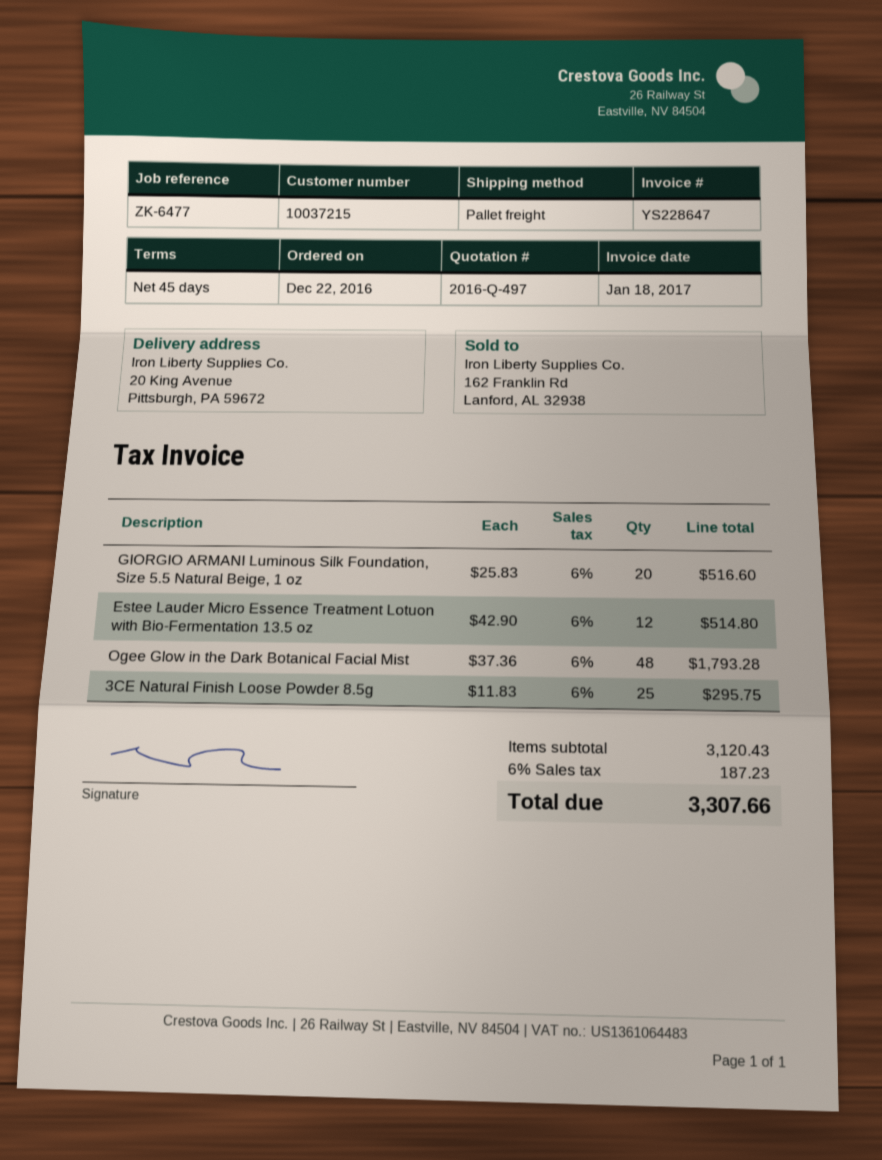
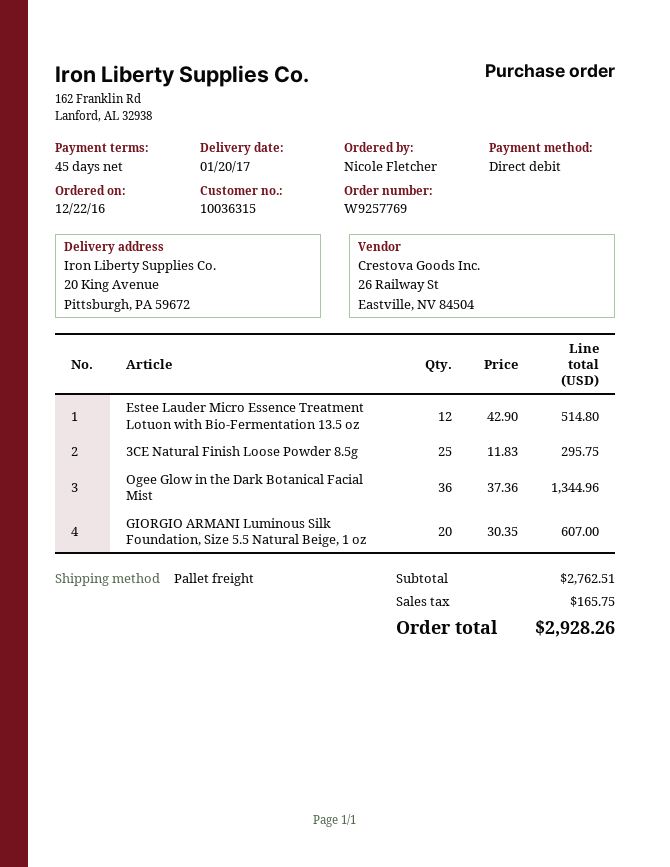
customer number: 10037215 -> 10036315
GIORGIO ARMANI Luminous Silk Foundation, Size 5.5 Natural Beige, 1 oz: 20 x 25.83 = 516.60 -> 20 x 30.35 = 607.00
Ogee Glow in the Dark Botanical Facial Mist: 48 x 37.36 = 1793.28 -> 36 x 37.36 = 1344.96
subtotal: 3120.43 -> 2762.51
tax: 187.23 -> 165.75
total: 3307.66 -> 2928.26

